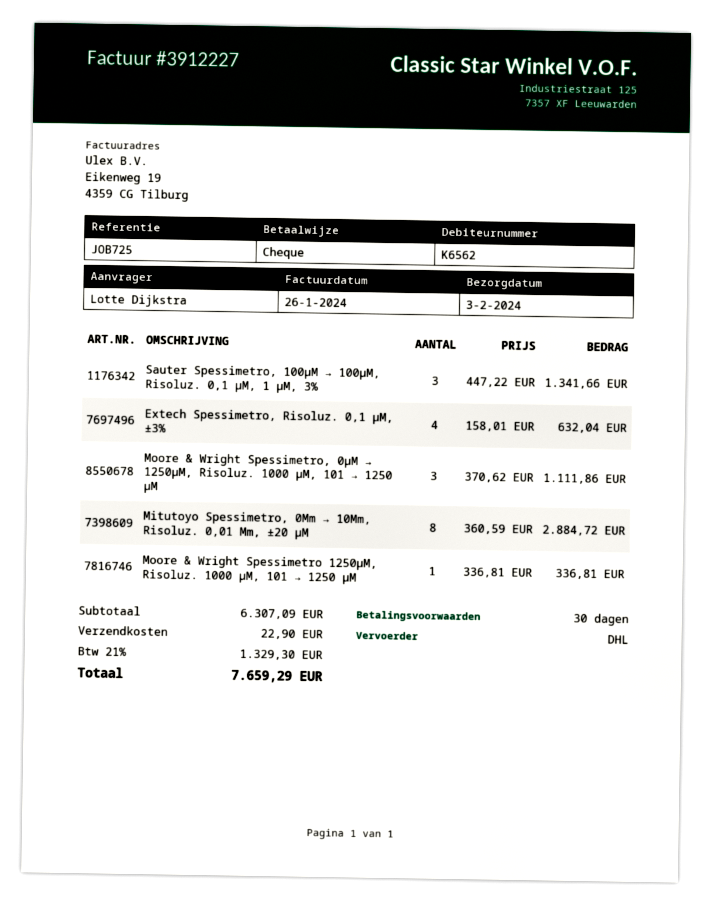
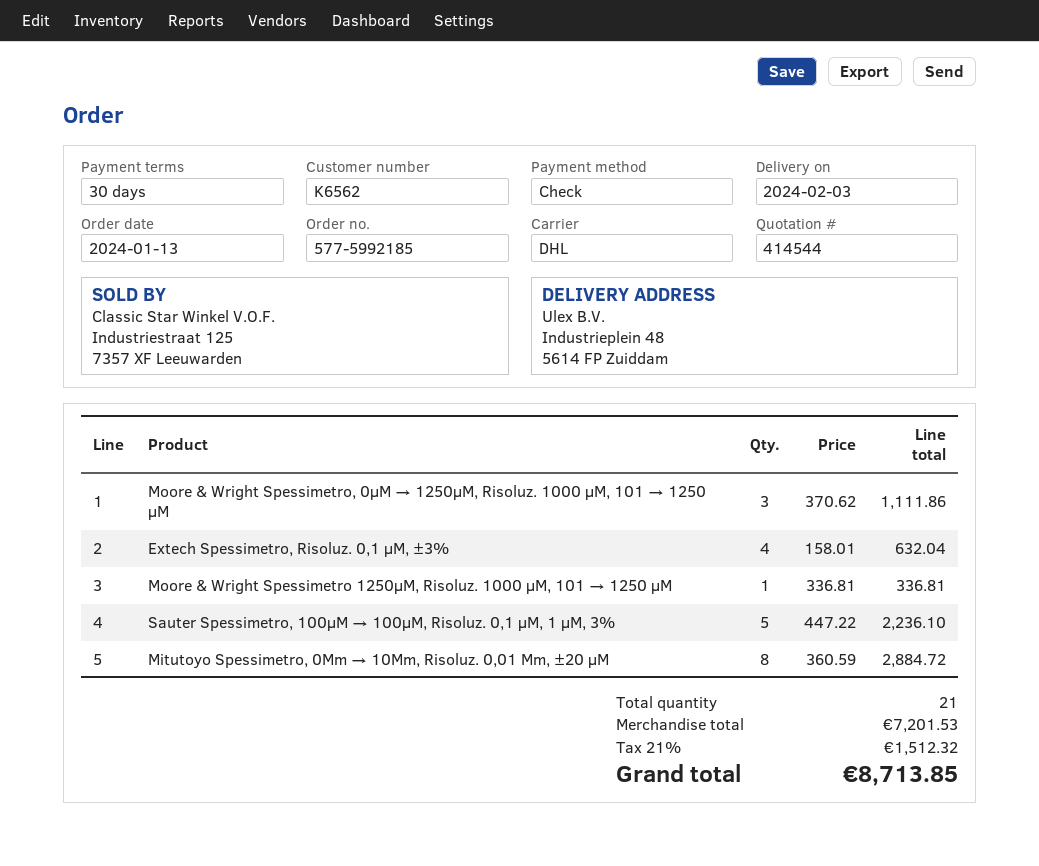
Sauter Spessimetro, 100μM → 100μM, Risoluz. 0,1 μM, 1 μM, 3%: 3 x 447.22 = 1341.66 -> 5 x 447.22 = 2236.10
subtotal: 6307.09 -> 7201.53
shipping: 22.90 -> none
tax: 21% = 1329.30 -> 21% = 1512.32
total: 7659.29 -> 8713.85

